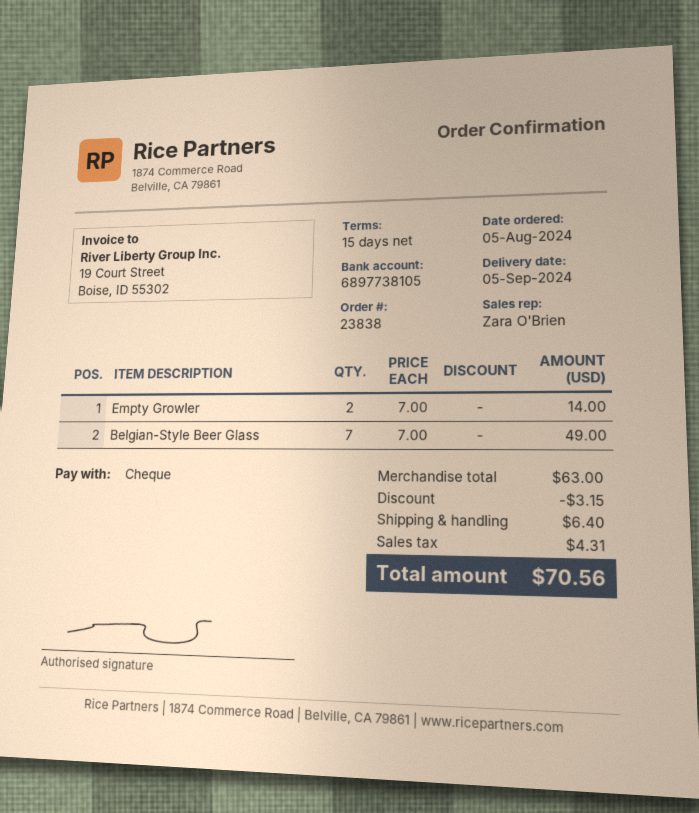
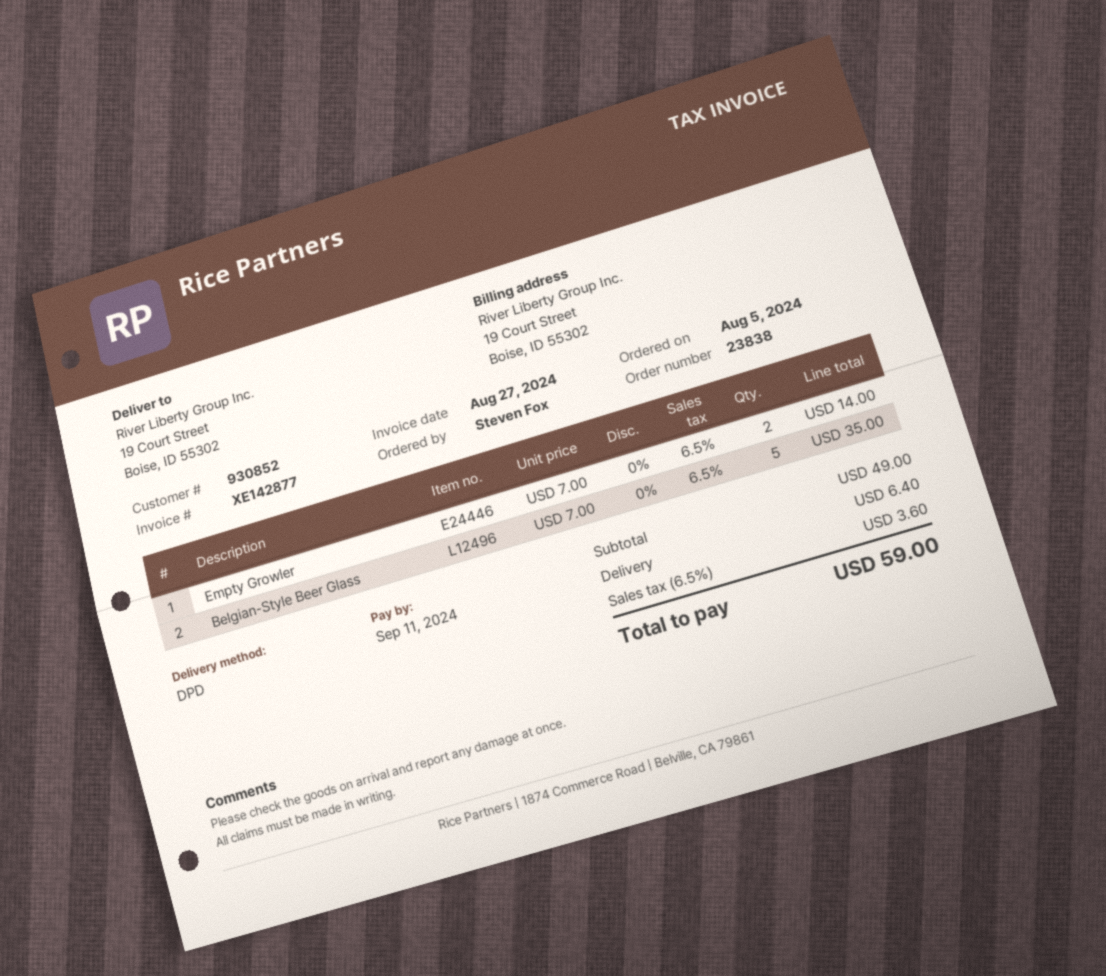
Belgian-Style Beer Glass: 7 x 7.00 = 49.00 -> 5 x 7.00 = 35.00
subtotal: 63.00 -> 49.00
discount: 3.15 -> none
tax: 4.31 -> 3.60
total: 70.56 -> 59.00

